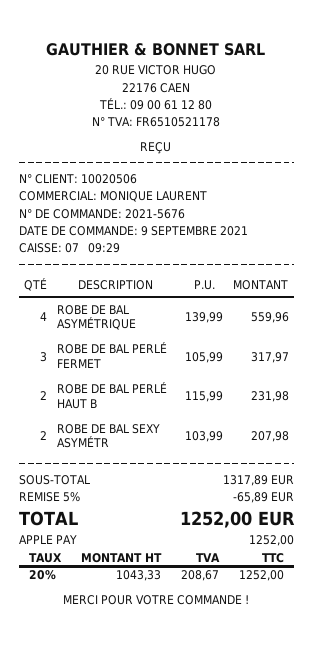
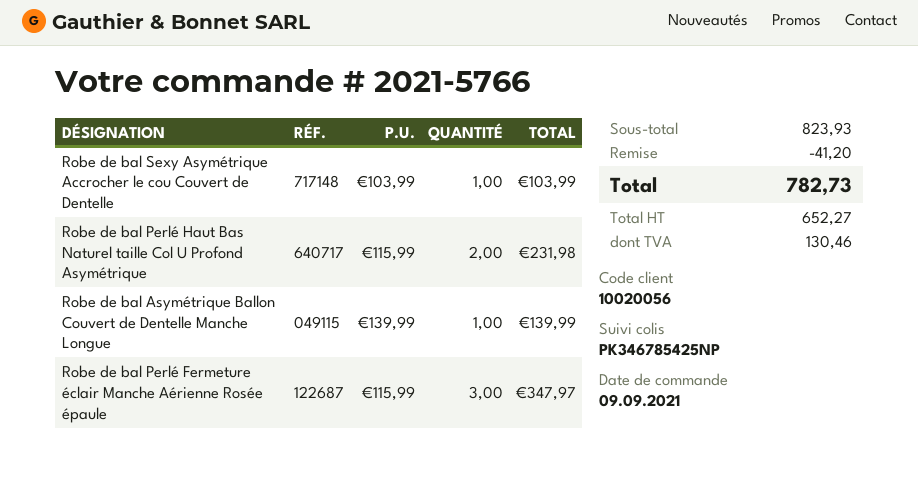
order number: 2021-5676 -> 2021-5766
customer number: 10020506 -> 10020056
ROBE DE BAL ASYMÉTRIQUE: 4 x 139.99 = 559.96 -> 1 x 139.99 = 139.99
ROBE DE BAL PERLÉ FERMET: 3 x 105.99 = 317.97 -> 3 x 115.99 = 347.97
ROBE DE BAL SEXY ASYMÉTR: 2 x 103.99 = 207.98 -> 1 x 103.99 = 103.99
subtotal: 1317.89 -> 823.93
discount: 65.89 -> 41.20
net: 1043.33 -> 652.27
tax: 208.67 -> 130.46
total: 1252.00 -> 782.73

